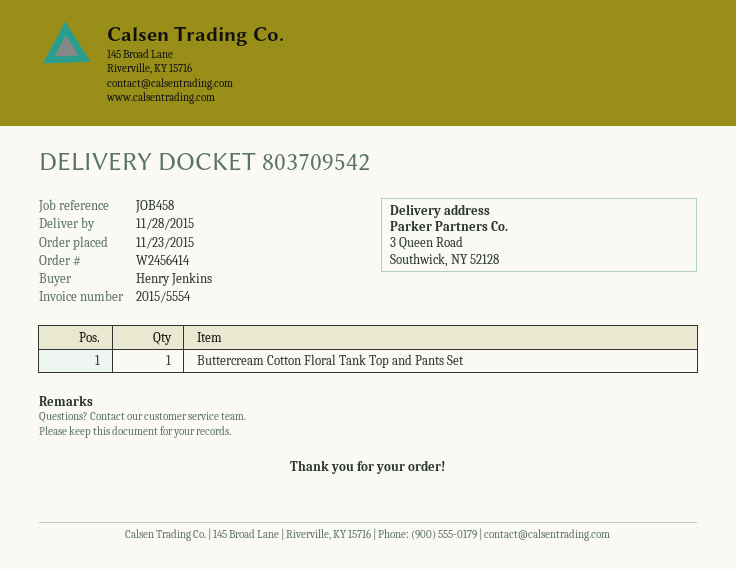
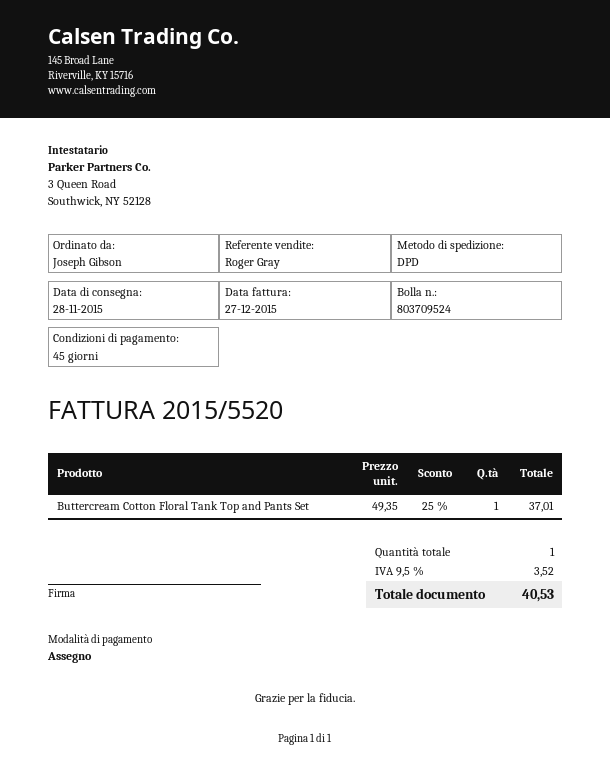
delivery note number: 803709542 -> 803709524
invoice number: 2015/5554 -> 2015/5520
ordered by: Henry Jenkins -> Joseph Gibson

